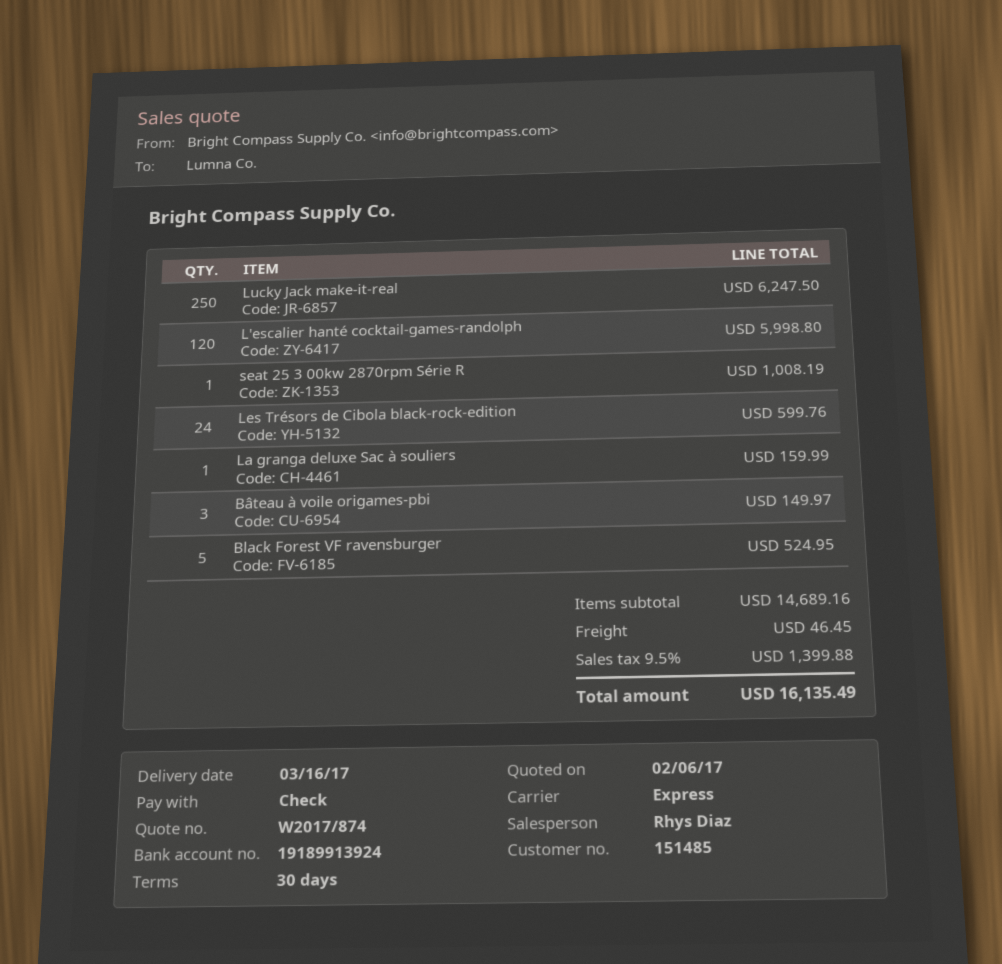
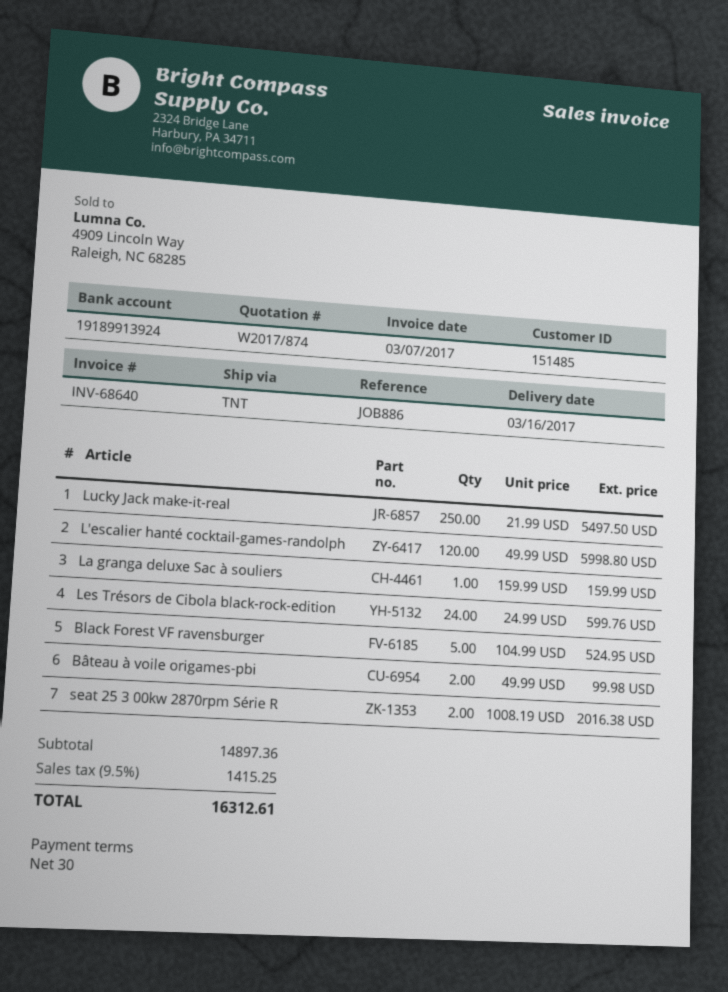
shipping method: express -> TNT
Lucky Jack make-it-real: 250 for 6247.50 -> 250 for 5497.50
seat 25 3 00kw 2870rpm Série R: 1 for 1008.19 -> 2 for 2016.38
Bâteau à voile origames-pbi: 3 for 149.97 -> 2 for 99.98
subtotal: 14689.16 -> 14897.36
shipping: 46.45 -> none
tax: 9.5% = 1399.88 -> 9.5% = 1415.25
total: 16135.49 -> 16312.61

